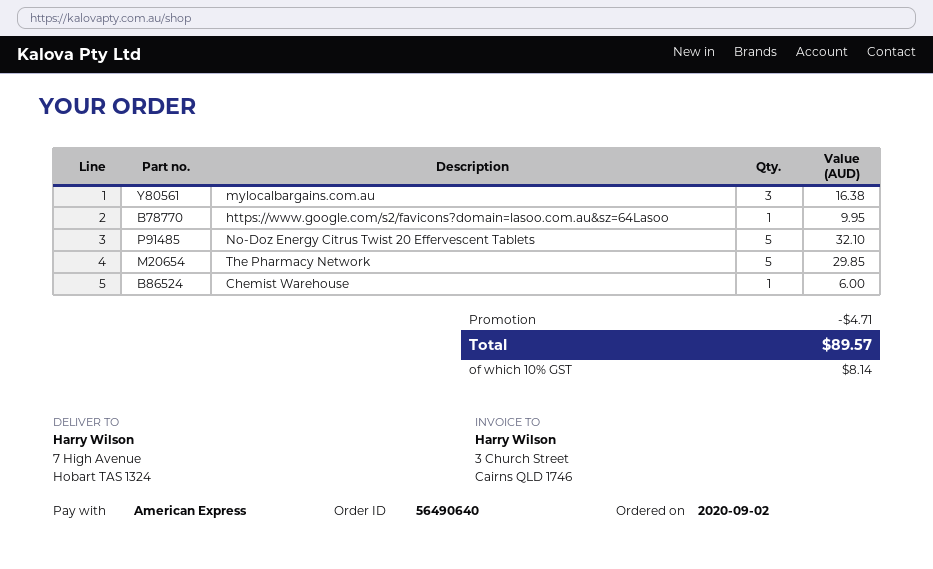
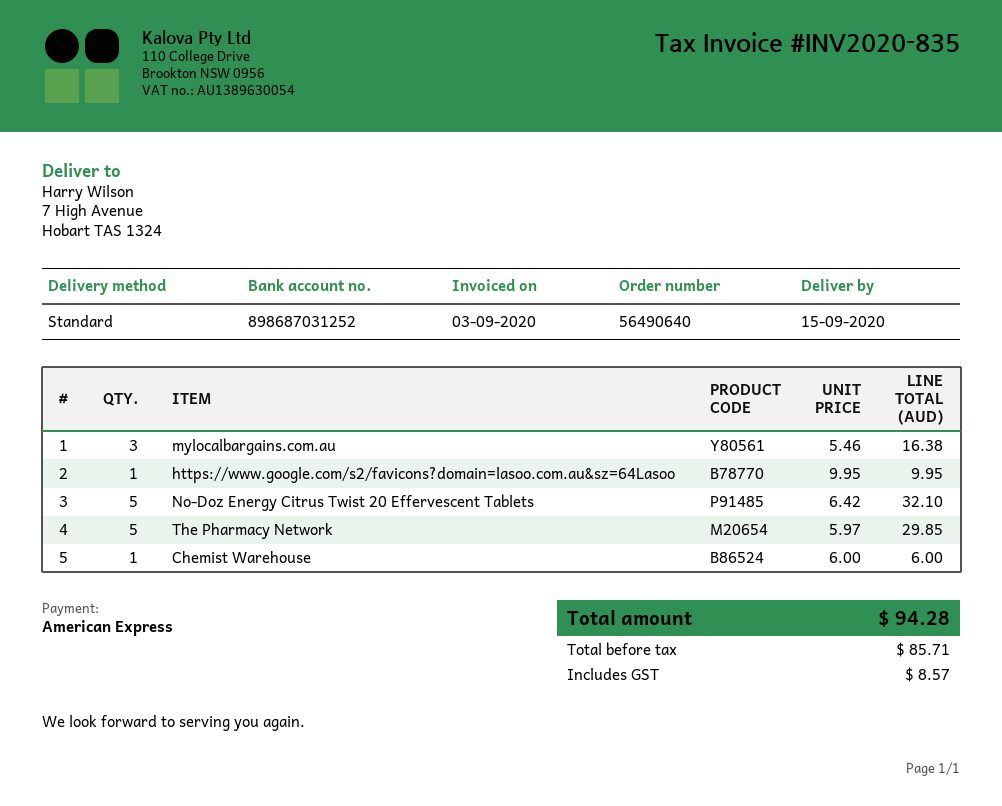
discount: 4.71 -> none
tax: 8.14 -> 8.57
total: 89.57 -> 94.28

